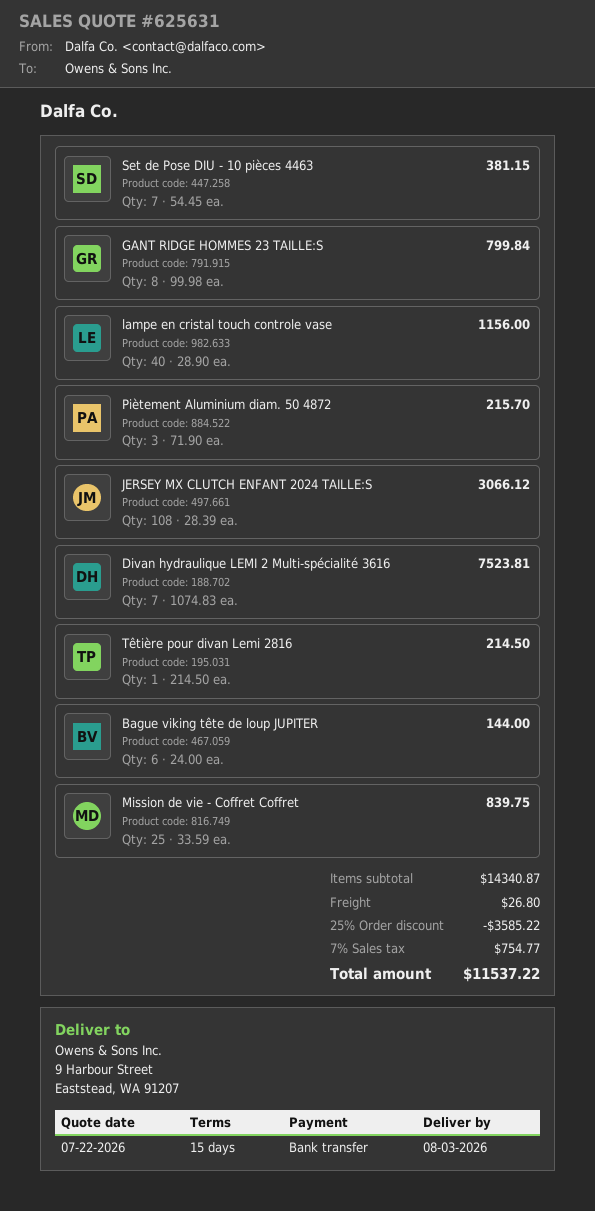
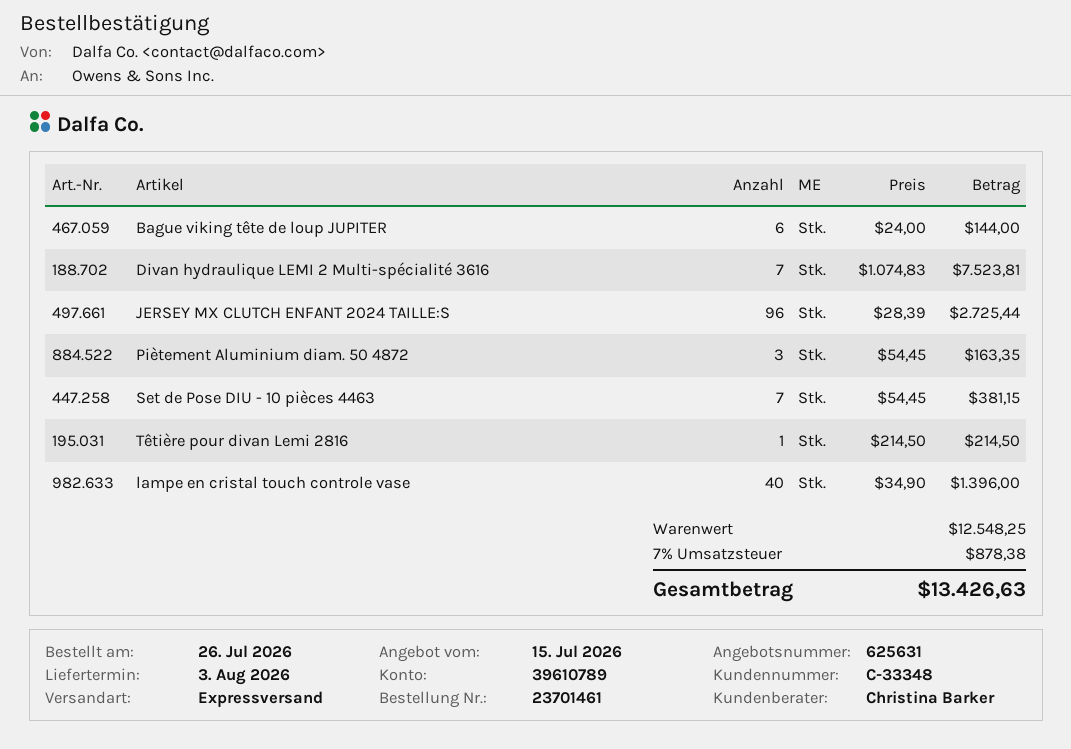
quote date: 2026-07-22 -> 2026-07-15
GANT RIDGE HOMMES 23 TAILLE:S: 8 x 99.98 = 799.84 -> none
lampe en cristal touch controle vase: 40 x 28.90 = 1156.00 -> 40 x 34.90 = 1396.00
Piètement Aluminium diam. 50 4872: 3 x 71.90 = 215.70 -> 3 x 54.45 = 163.35
JERSEY MX CLUTCH ENFANT 2024 TAILLE:S: 108 x 28.39 = 3066.12 -> 96 x 28.39 = 2725.44
Mission de vie - Coffret Coffret: 25 x 33.59 = 839.75 -> none
subtotal: 14340.87 -> 12548.25
discount: 25% = 3585.22 -> none
shipping: 26.80 -> none
tax: 7% = 754.77 -> 7% = 878.38
total: 11537.22 -> 13426.63

